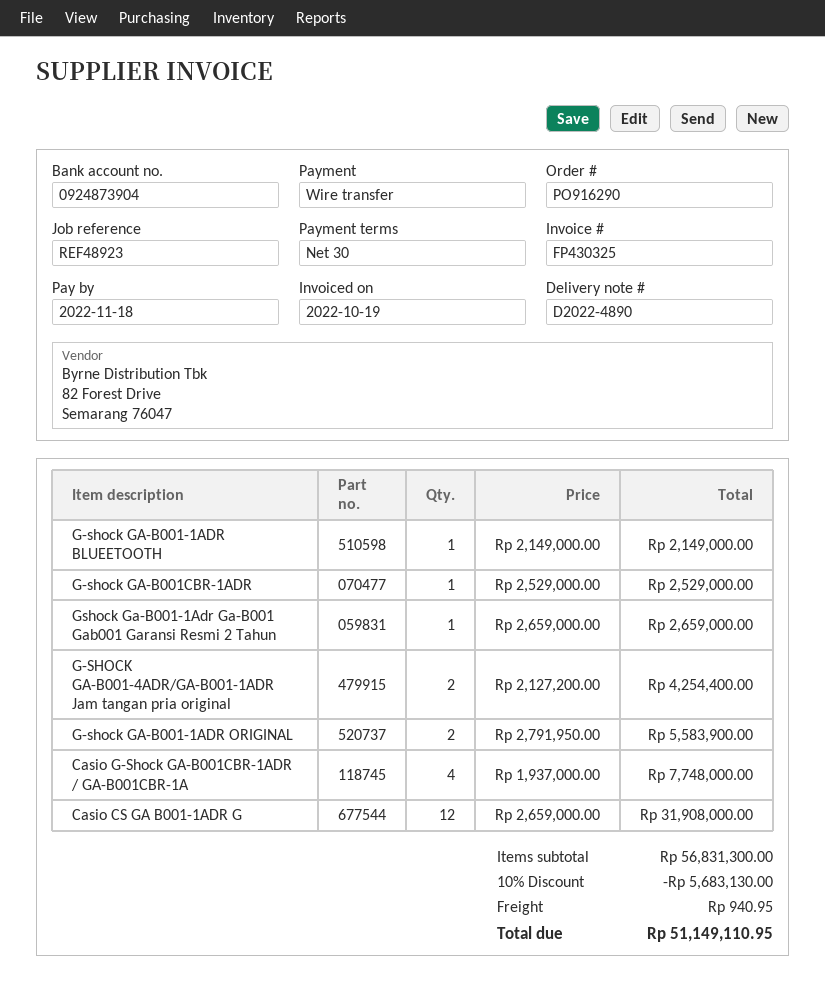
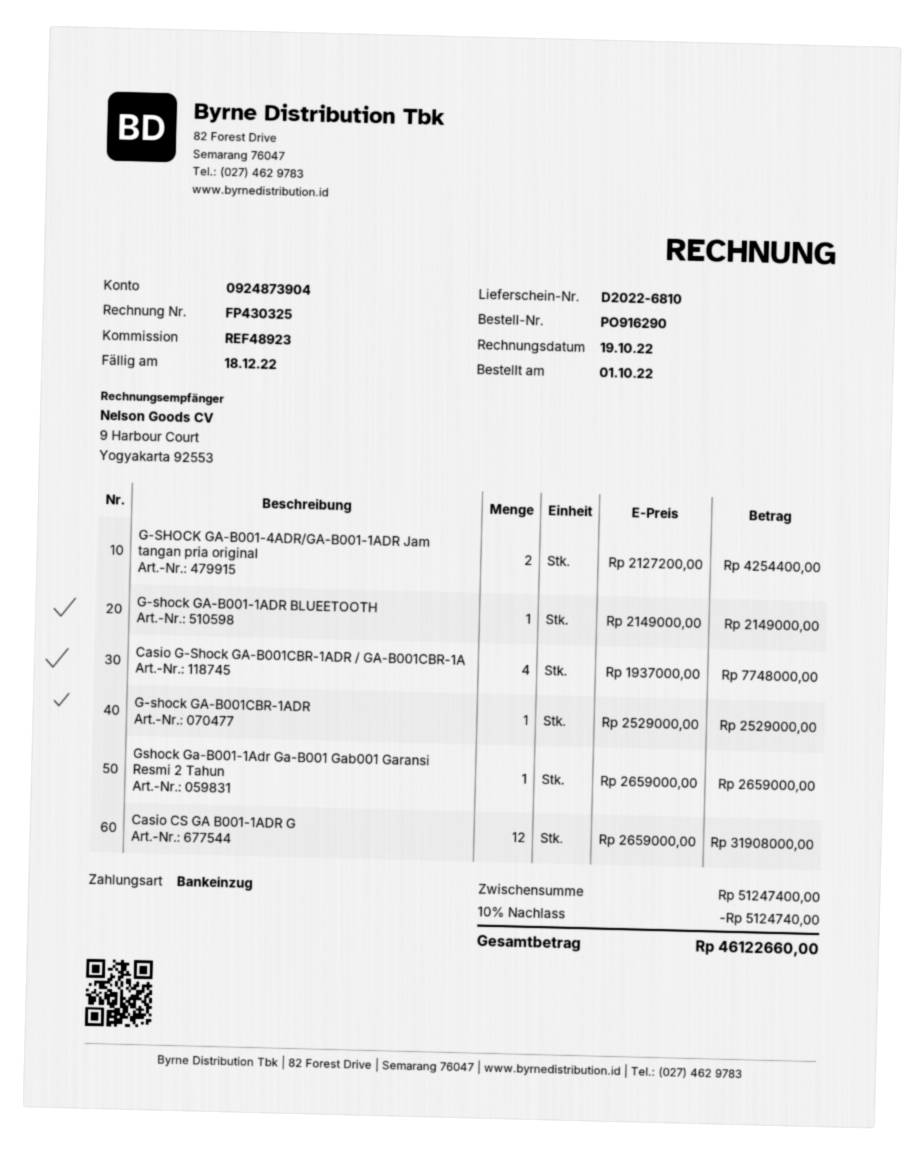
delivery note number: D2022-4890 -> D2022-6810
due date: 2022-11-18 -> 2022-12-18
payment method: bank transfer -> direct debit
G-shock GA-B001-1ADR ORIGINAL: 2 x 2791950.00 = 5583900.00 -> none
subtotal: 56831300.00 -> 51247400.00
discount: 10% = 5683130.00 -> 10% = 5124740.00
shipping: 940.95 -> none
total: 51149110.95 -> 46122660.00

